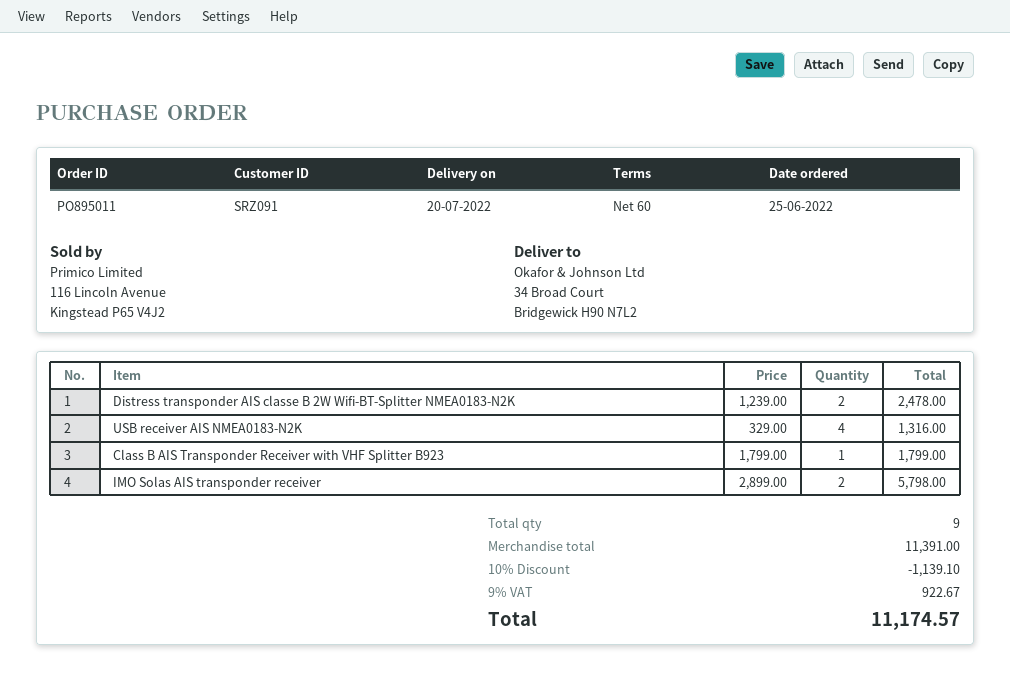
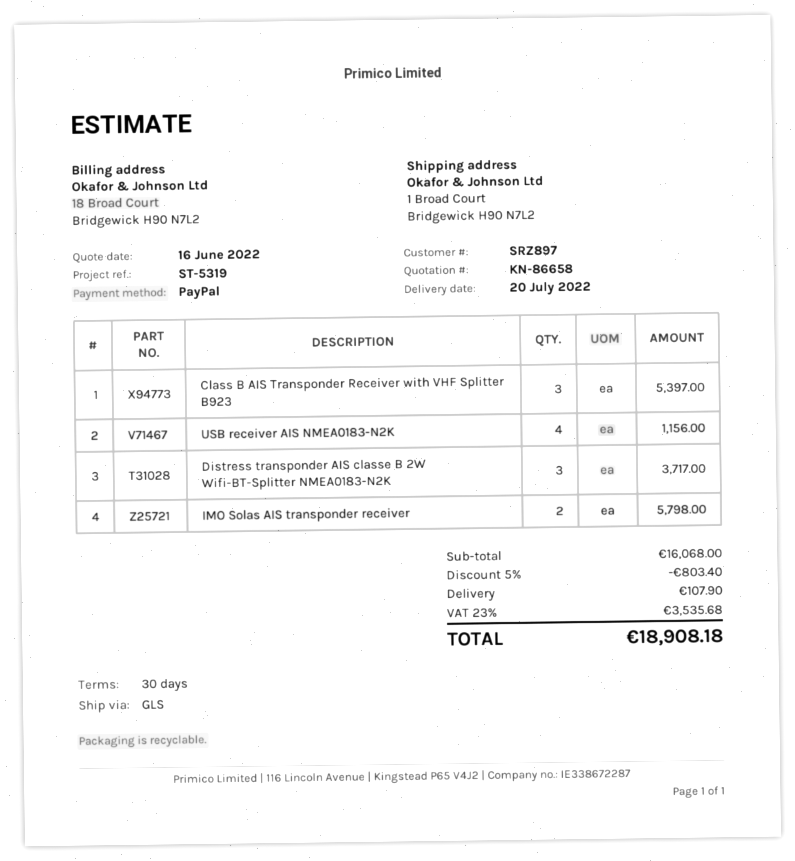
payment terms: 60 days -> 30 days
customer number: SRZ091 -> SRZ897
ship to: 34 Broad Court, Bridgewick H90 N7L2 -> 1 Broad Court, Bridgewick H90 N7L2
Distress transponder AIS classe B 2W Wifi-BT-Splitter NMEA0183-N2K: 2 for 2478.00 -> 3 for 3717.00
USB receiver AIS NMEA0183-N2K: 4 for 1316.00 -> 4 for 1156.00
Class B AIS Transponder Receiver with VHF Splitter B923: 1 for 1799.00 -> 3 for 5397.00
subtotal: 11391.00 -> 16068.00
discount: 10% = 1139.10 -> 5% = 803.40
shipping: none -> 107.90
tax: 9% = 922.67 -> 23% = 3535.68
total: 11174.57 -> 18908.18

